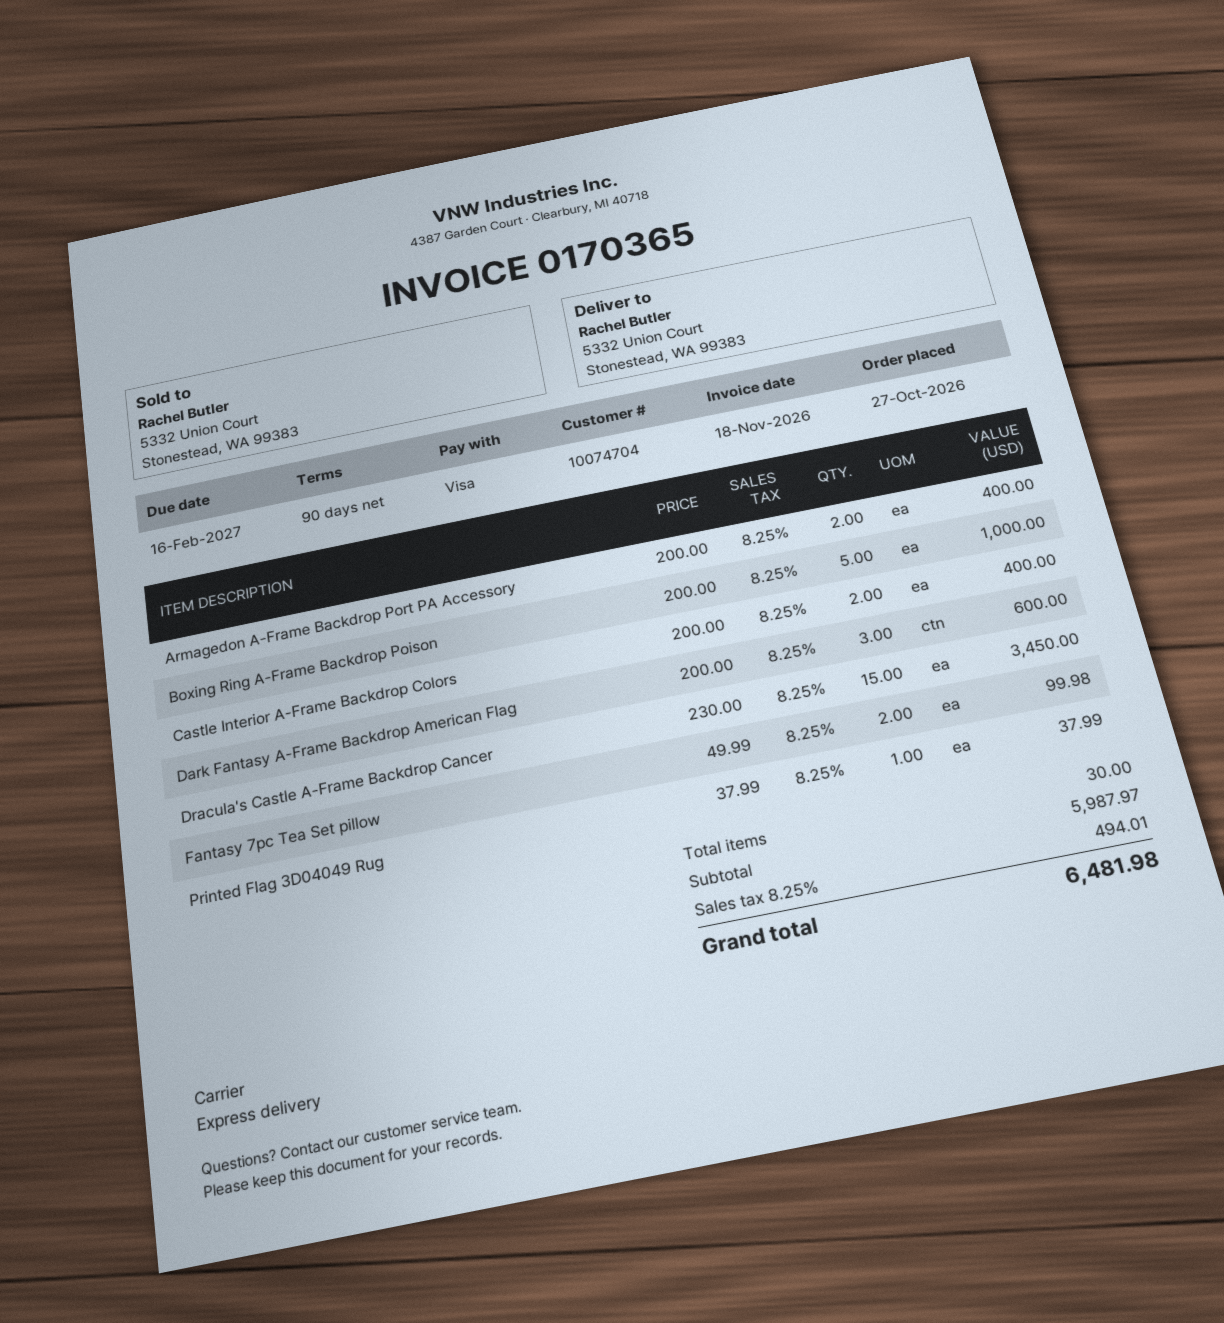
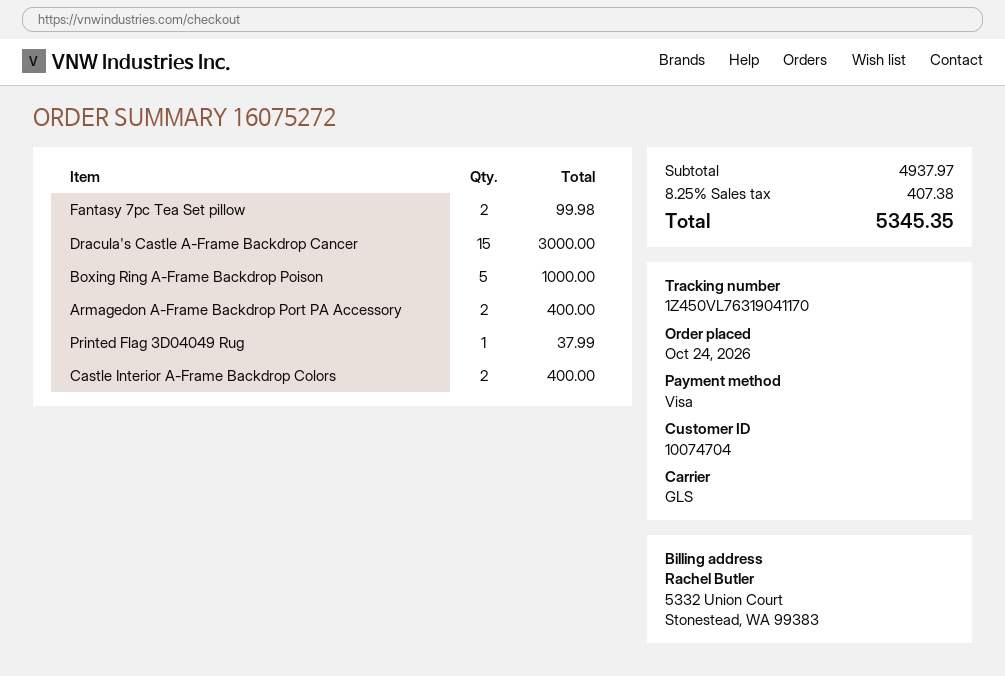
order date: 2026-10-27 -> 2026-10-24
shipping method: express -> GLS
Dark Fantasy A-Frame Backdrop American Flag: 3 for 600.00 -> none
Dracula's Castle A-Frame Backdrop Cancer: 15 for 3450.00 -> 15 for 3000.00
subtotal: 5987.97 -> 4937.97
tax: 8.25% = 494.01 -> 8.25% = 407.38
total: 6481.98 -> 5345.35

